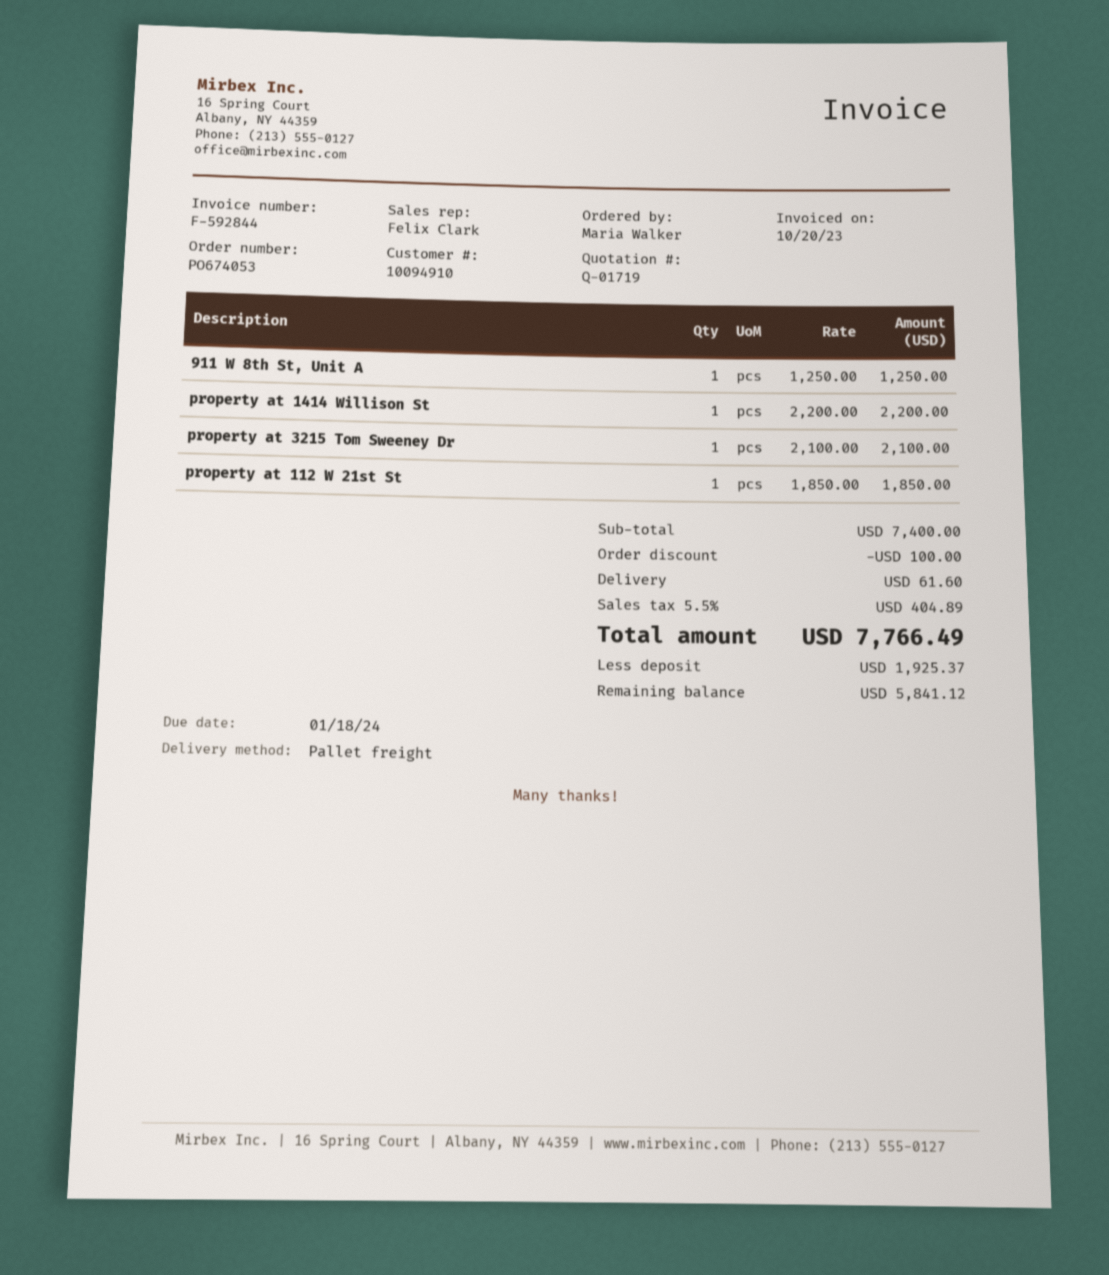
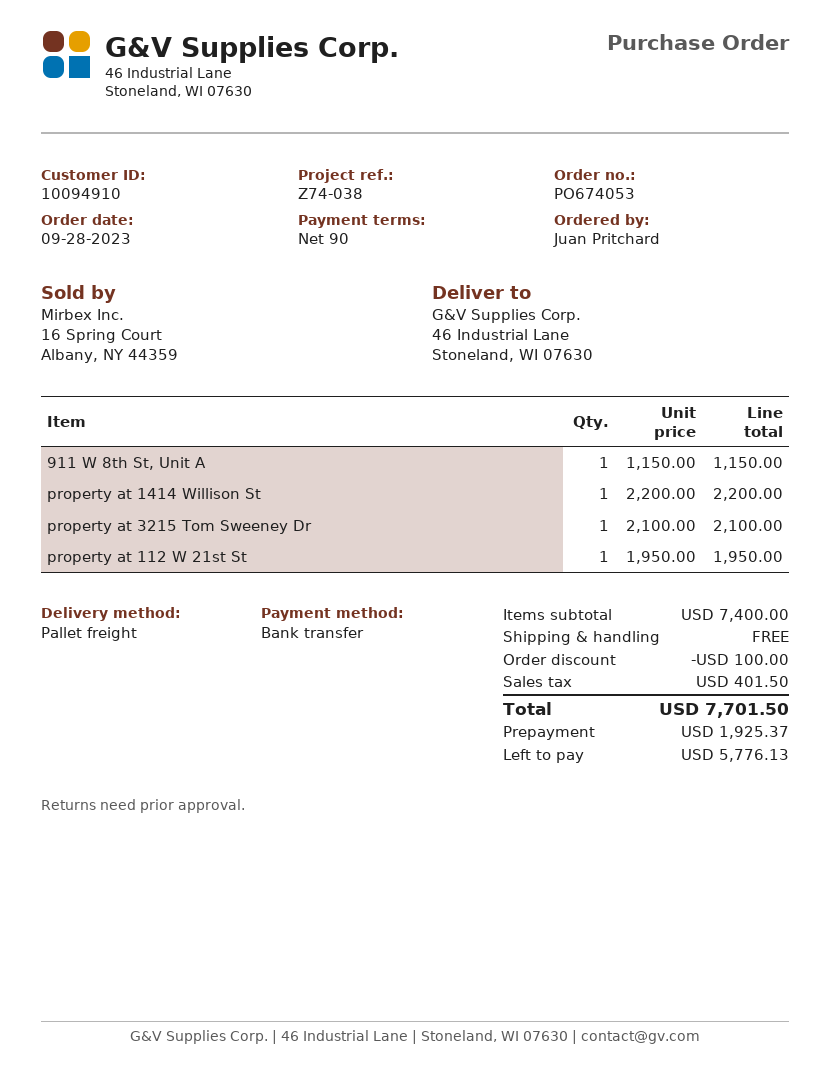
ordered by: Maria Walker -> Juan Pritchard
911 W 8th St, Unit A: 1 x 1250.00 = 1250.00 -> 1 x 1150.00 = 1150.00
property at 112 W 21st St: 1 x 1850.00 = 1850.00 -> 1 x 1950.00 = 1950.00
shipping: 61.60 -> 0.00
tax: 404.89 -> 401.50
total: 7766.49 -> 7701.50
balance: 5841.12 -> 5776.13

